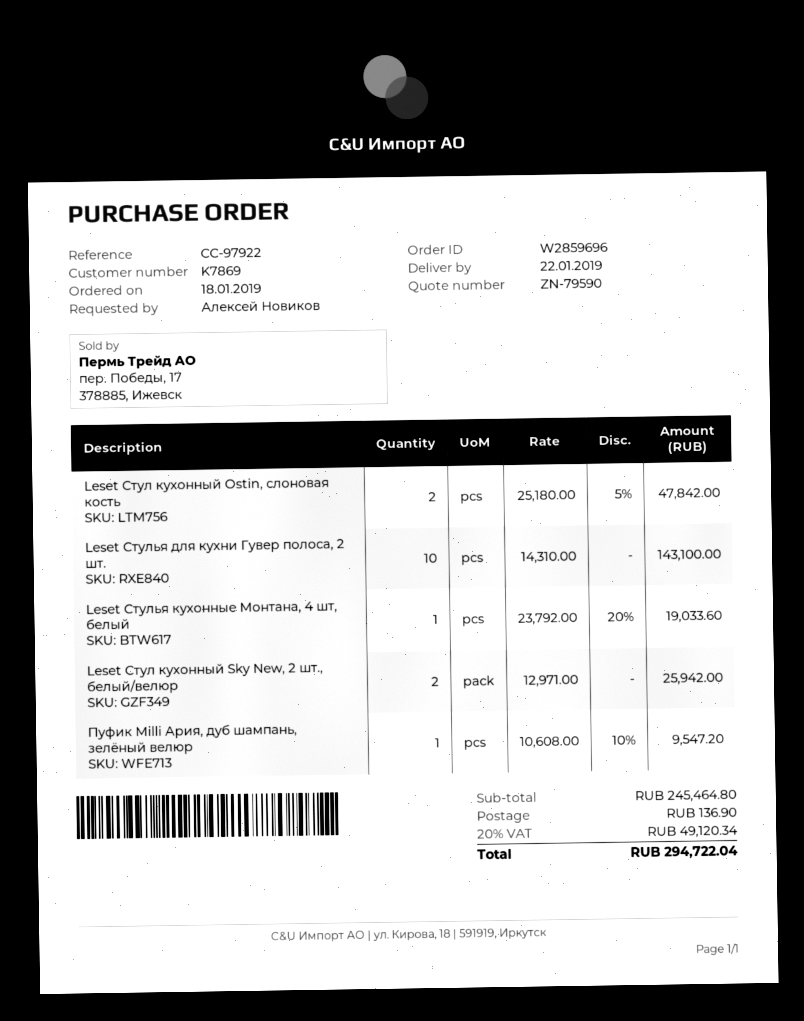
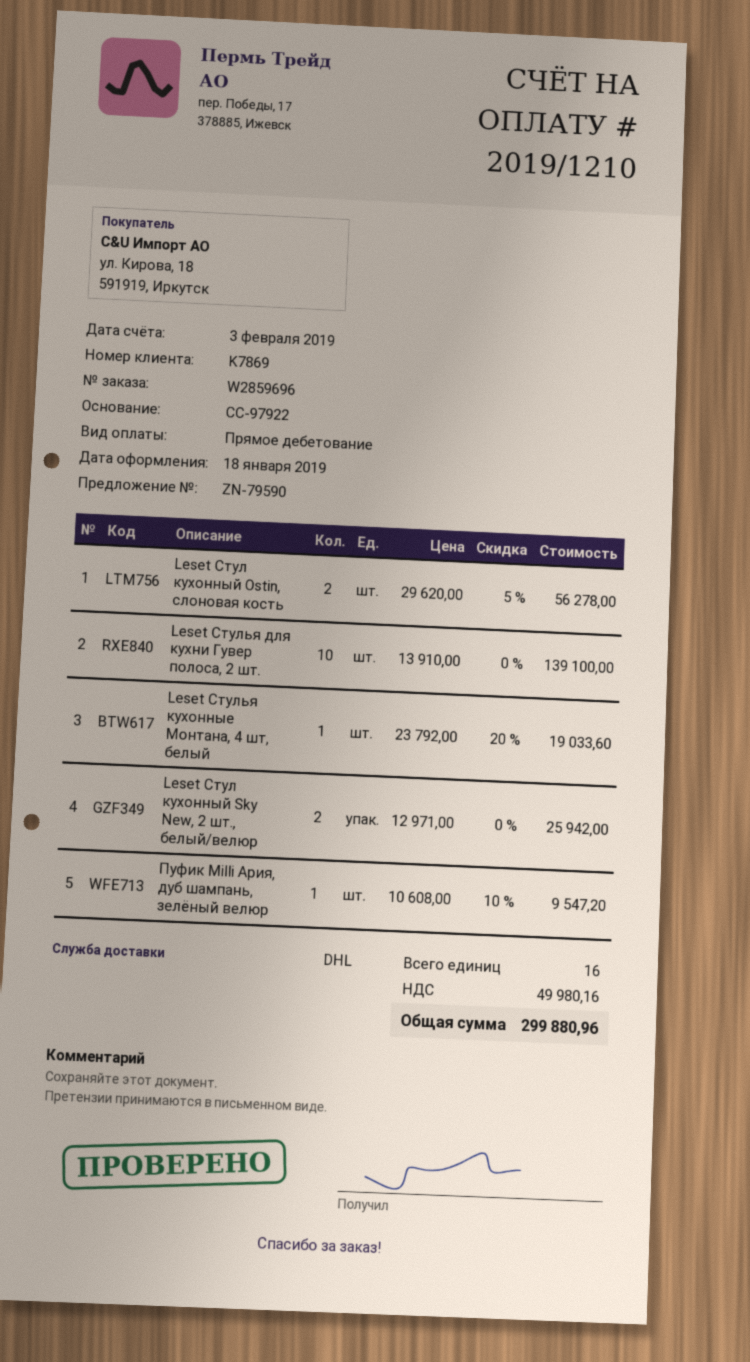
Leset Стул кухонный Ostin, слоновая кость: 2 x 25180.00 - 5% = 47842.00 -> 2 x 29620.00 - 5% = 56278.00
Leset Стулья для кухни Гувер полоса, 2 шт.: 10 x 14310.00 = 143100.00 -> 10 x 13910.00 = 139100.00
shipping: 136.90 -> none
tax: 49120.34 -> 49980.16
total: 294722.04 -> 299880.96

